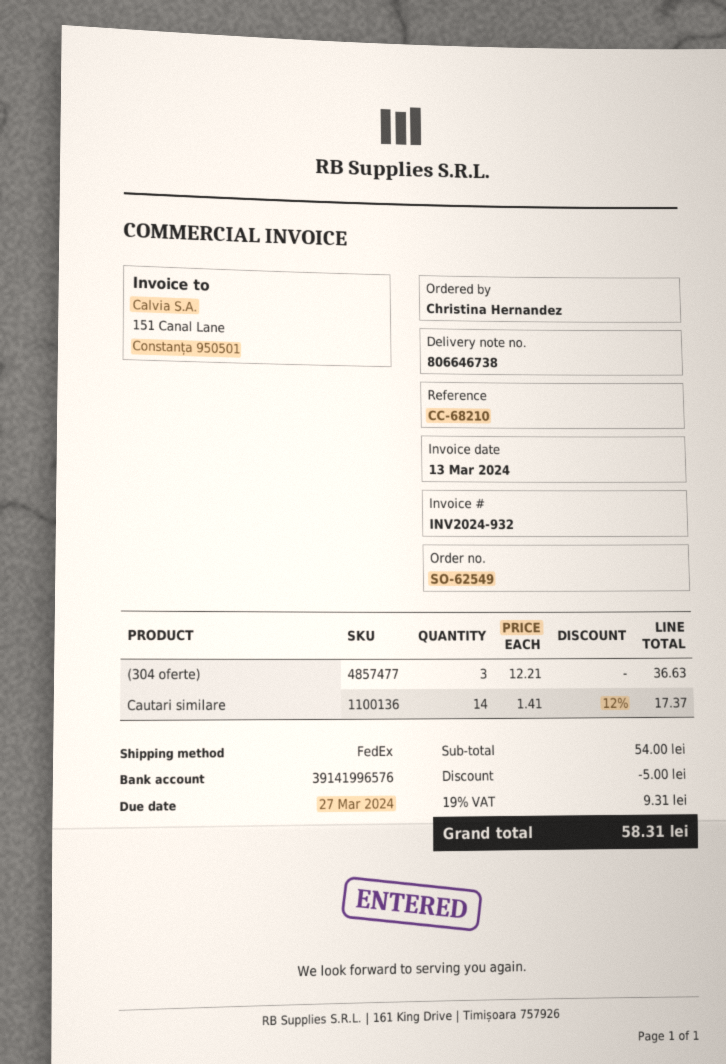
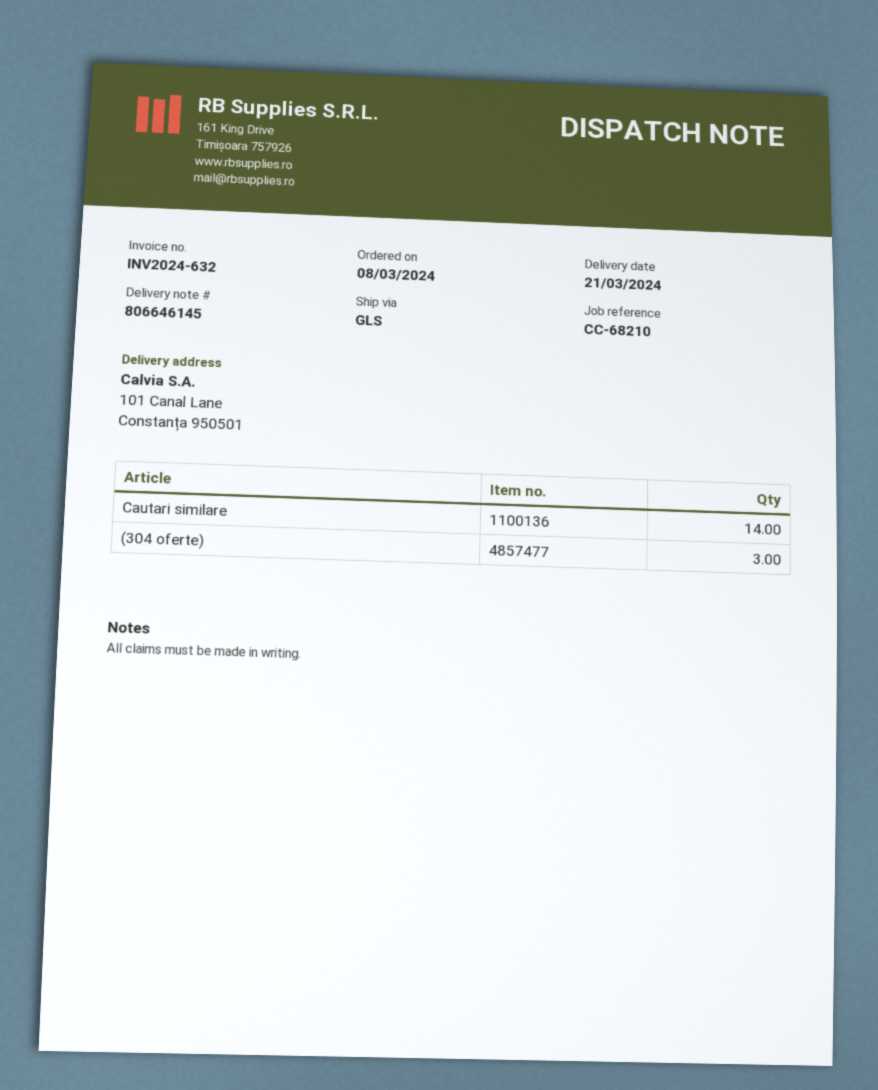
delivery note number: 806646738 -> 806646145
invoice number: INV2024-932 -> INV2024-632
shipping method: FedEx -> GLS

